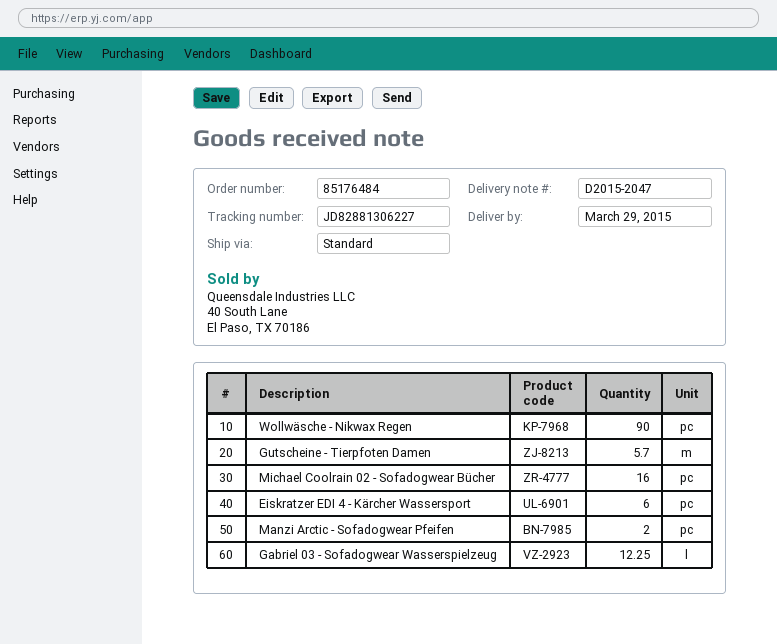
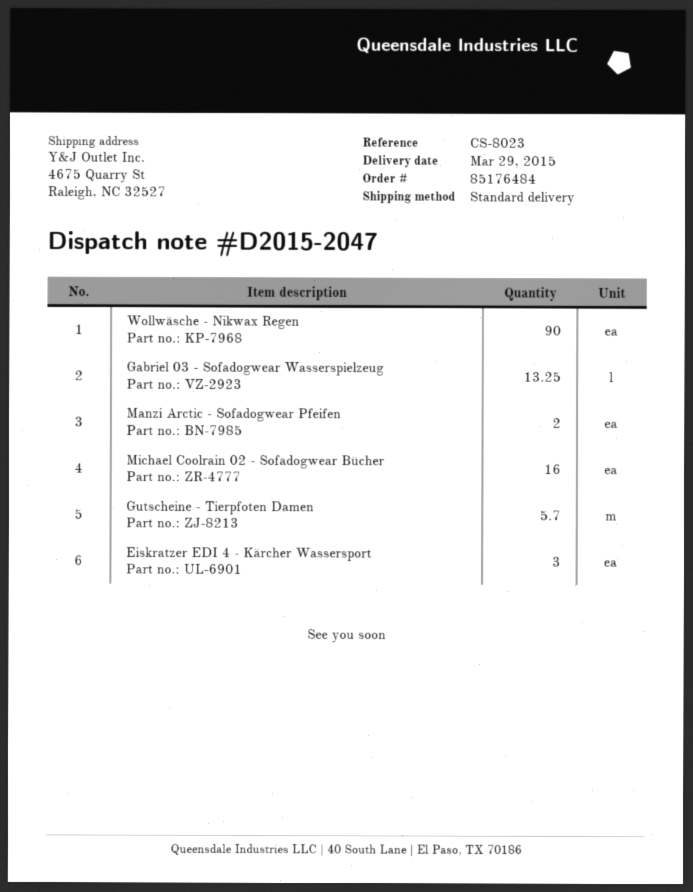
Eiskratzer EDI 4 - Kärcher Wassersport: 6 -> 3
Gabriel 03 - Sofadogwear Wasserspielzeug: 12.25 -> 13.25

